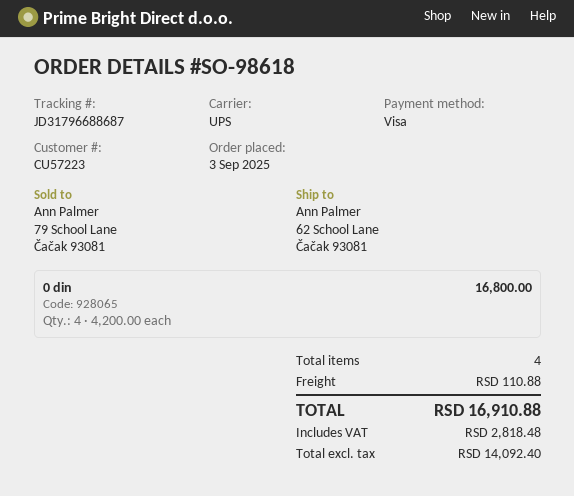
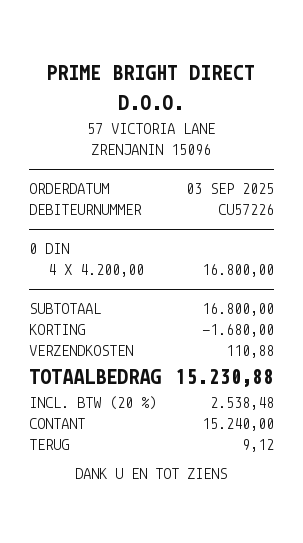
customer number: CU57223 -> CU57226
payment method: Visa -> cash
discount: none -> 1680.00
tax: 2818.48 -> 2538.48
total: 16910.88 -> 15230.88

